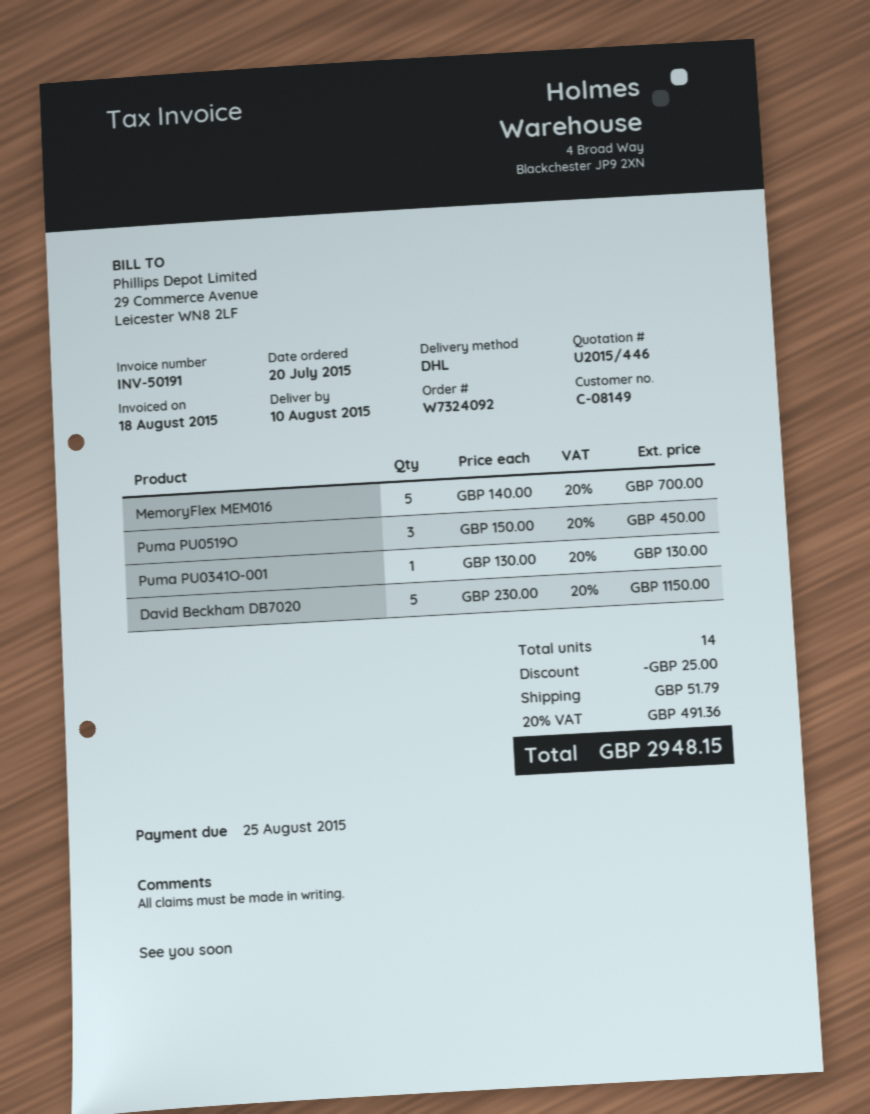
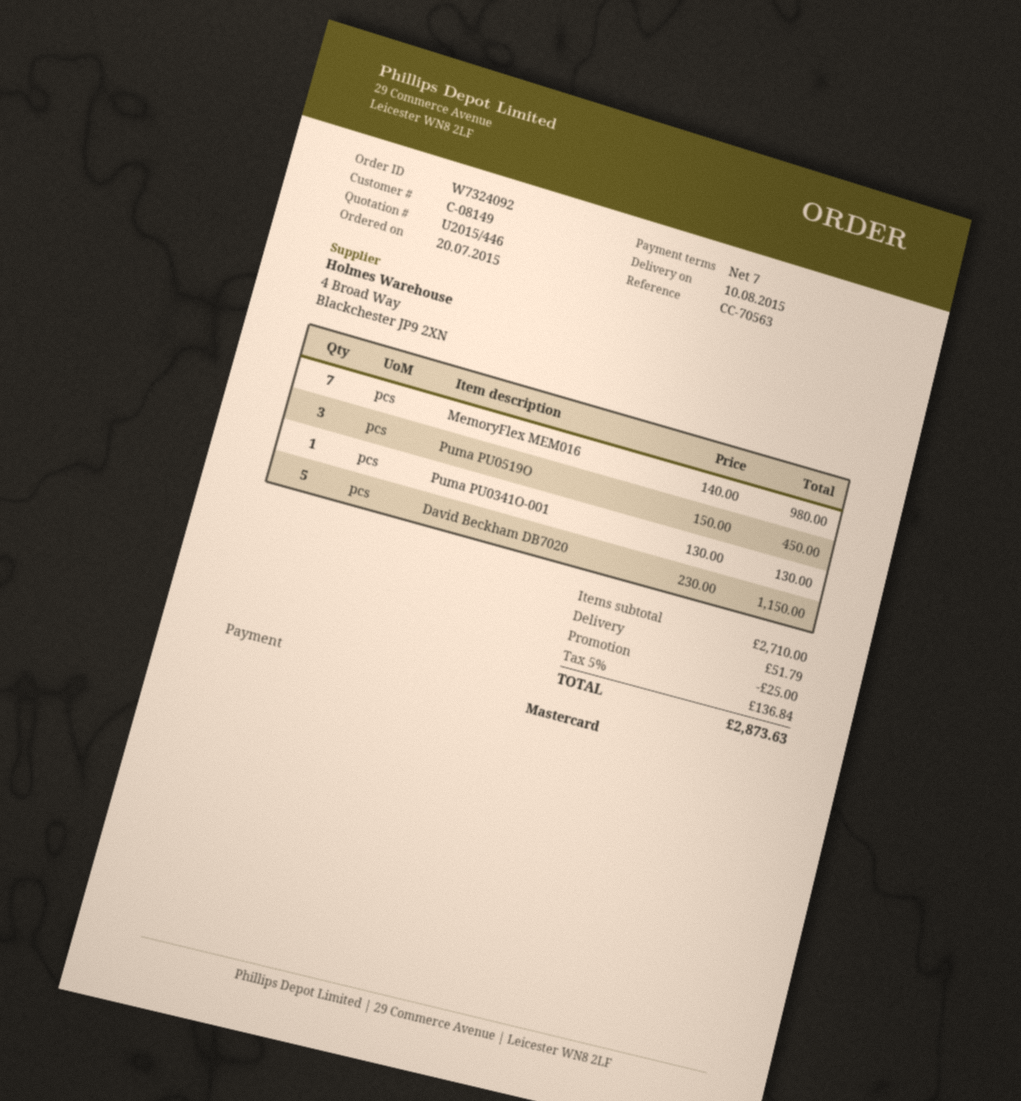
MemoryFlex MEM016: 5 x 140.00 = 700.00 -> 7 x 140.00 = 980.00
tax: 20% = 491.36 -> 5% = 136.84
total: 2948.15 -> 2873.63

